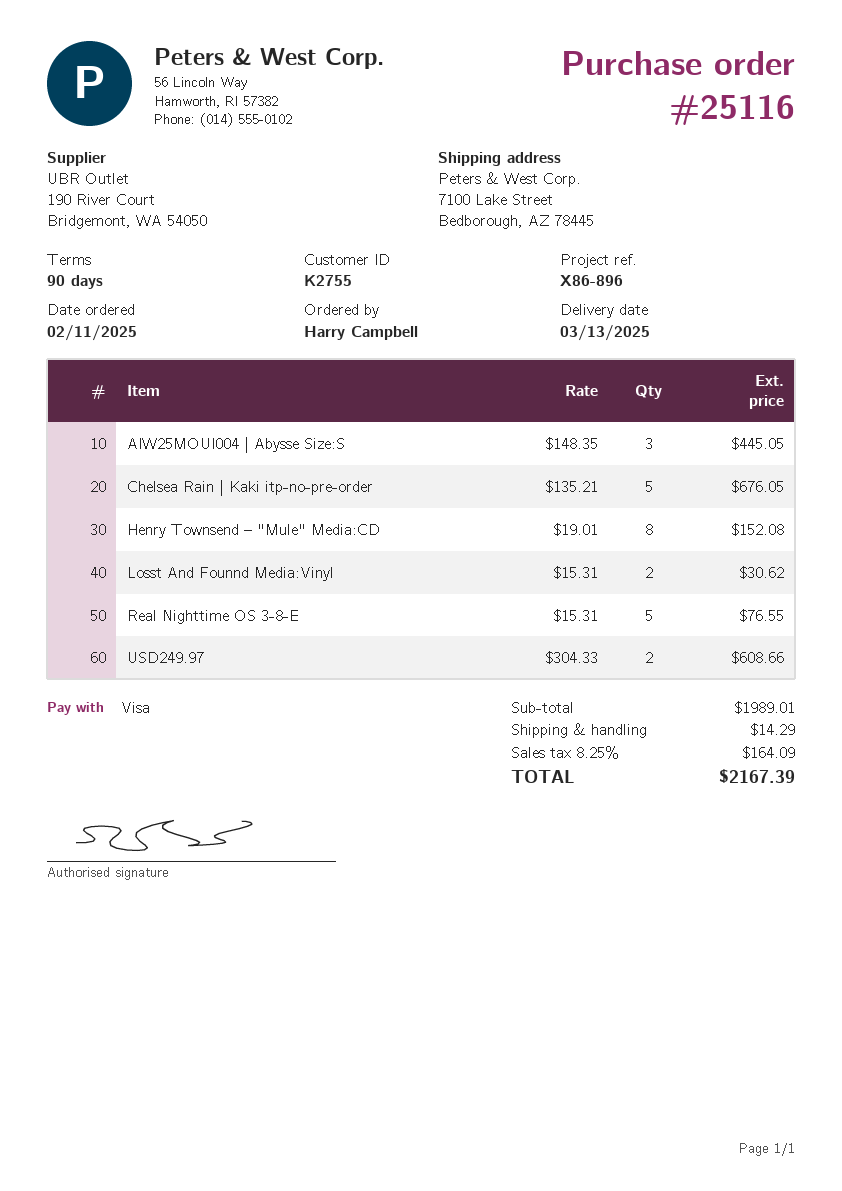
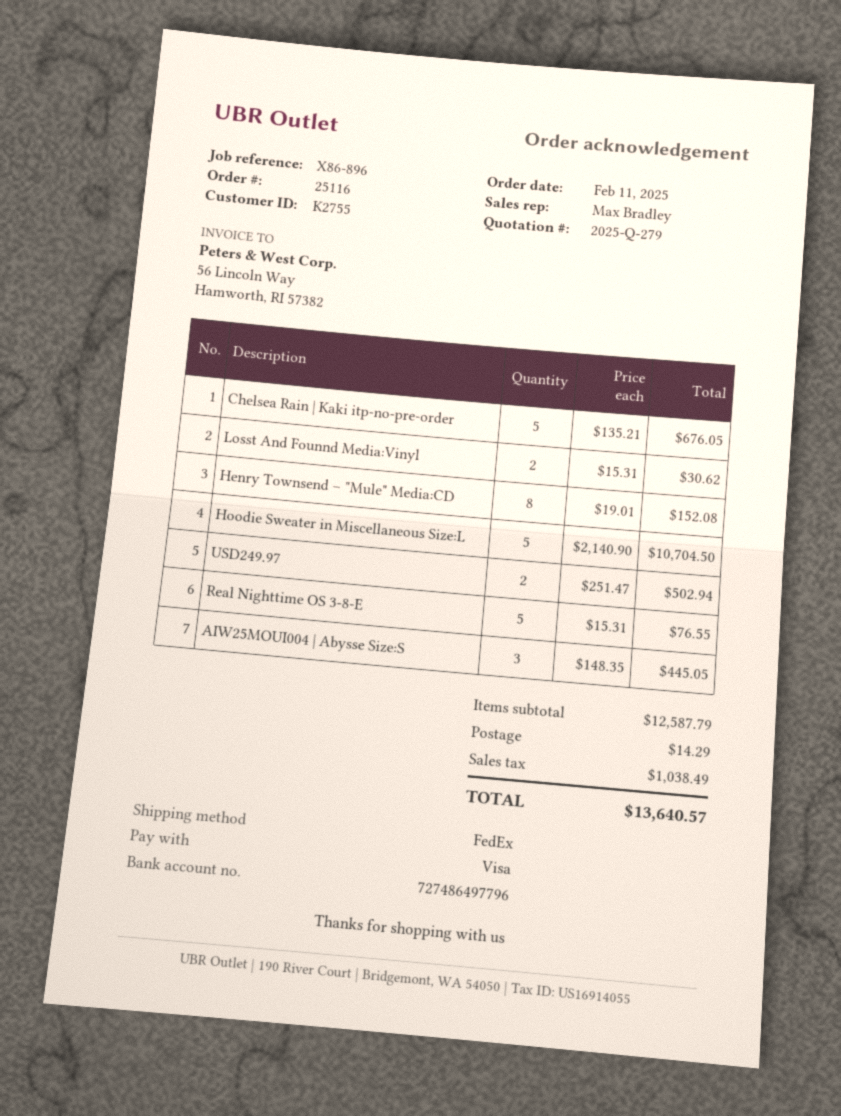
USD249.97: 2 x 304.33 = 608.66 -> 2 x 251.47 = 502.94
Hoodie Sweater in Miscellaneous Size:L: none -> 5 x 2140.90 = 10704.50
subtotal: 1989.01 -> 12587.79
tax: 164.09 -> 1038.49
total: 2167.39 -> 13640.57

